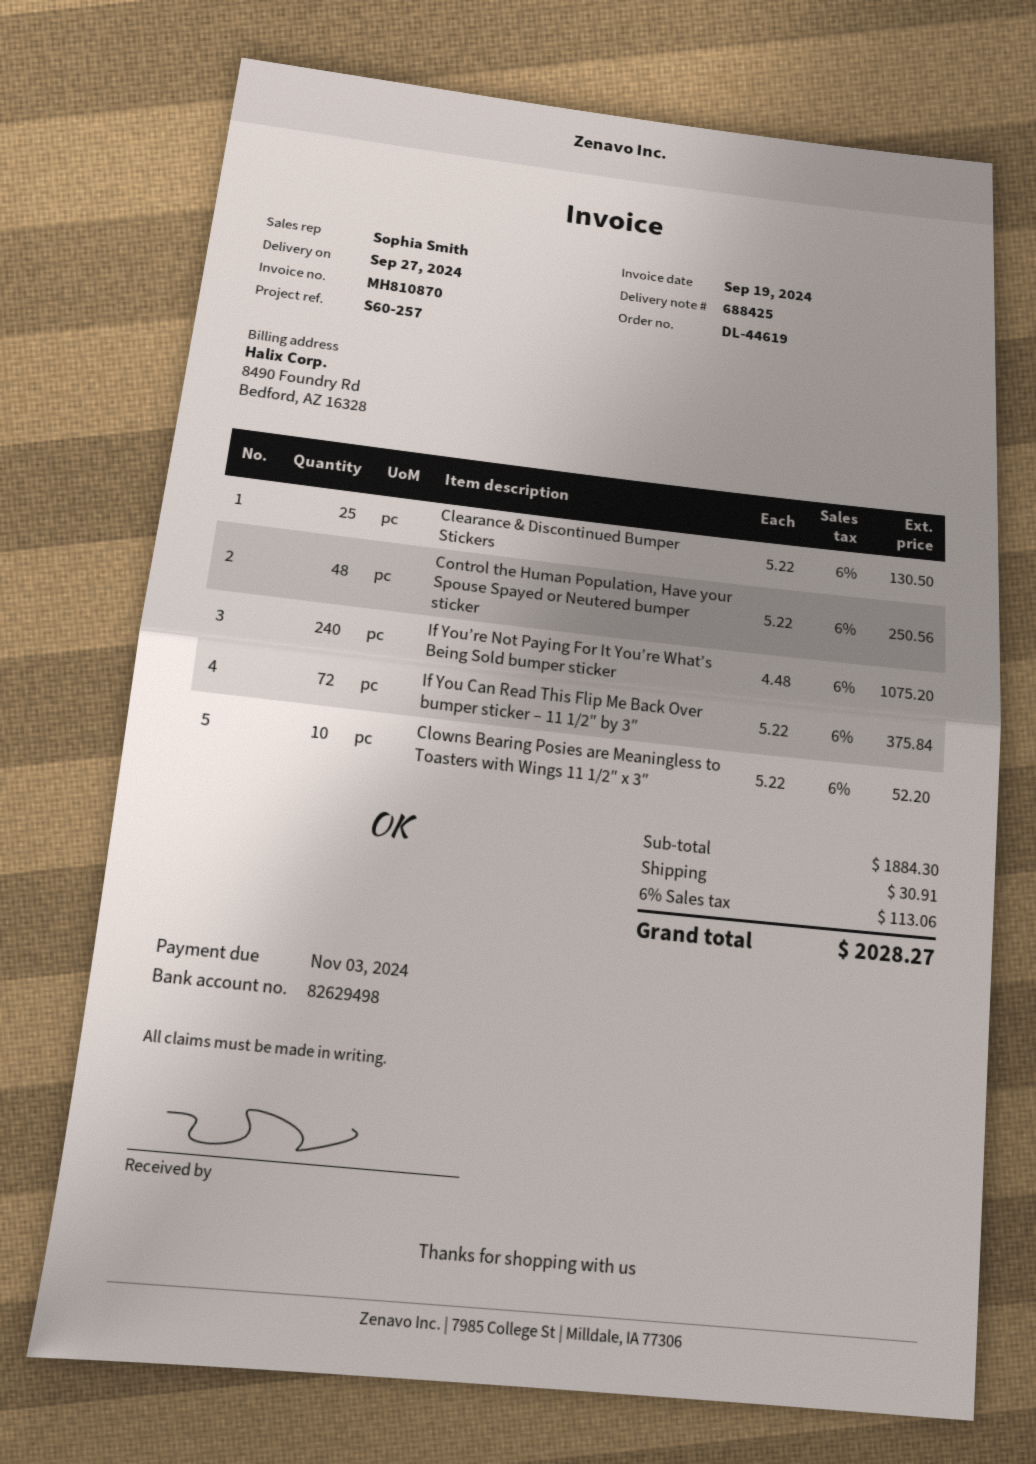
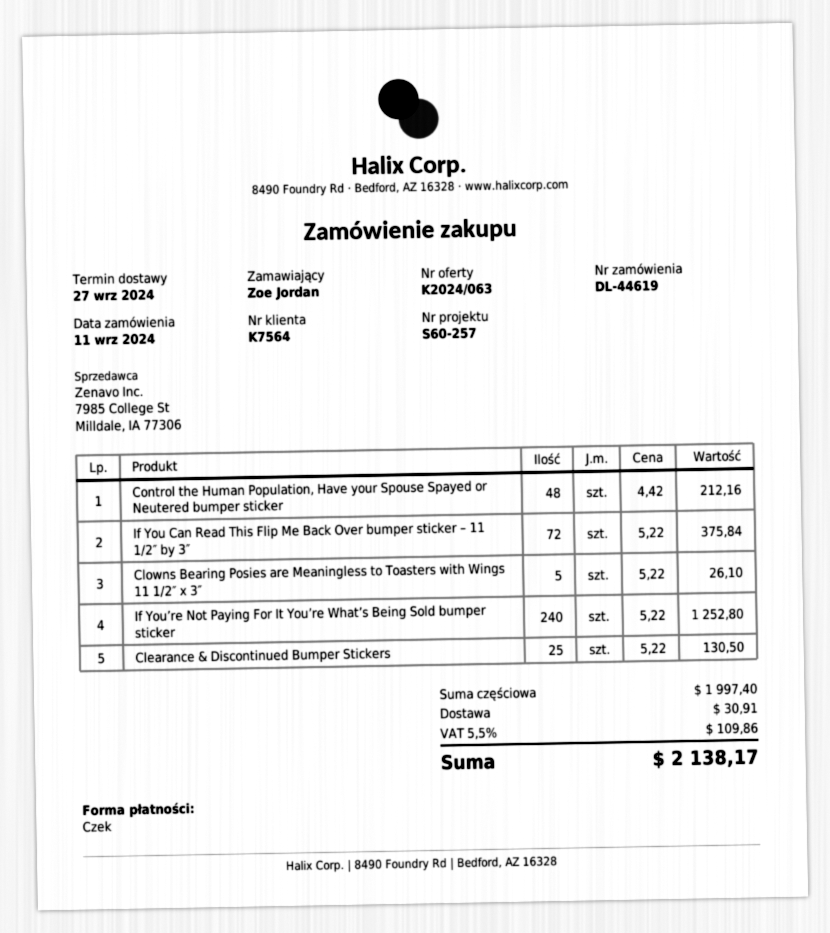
Control the Human Population, Have your Spouse Spayed or Neutered bumper sticker: 48 x 5.22 = 250.56 -> 48 x 4.42 = 212.16
If You’re Not Paying For It You’re What’s Being Sold bumper sticker: 240 x 4.48 = 1075.20 -> 240 x 5.22 = 1252.80
Clowns Bearing Posies are Meaningless to Toasters with Wings 11 1/2″ x 3″: 10 x 5.22 = 52.20 -> 5 x 5.22 = 26.10
subtotal: 1884.30 -> 1997.40
tax: 6% = 113.06 -> 5.5% = 109.86
total: 2028.27 -> 2138.17

